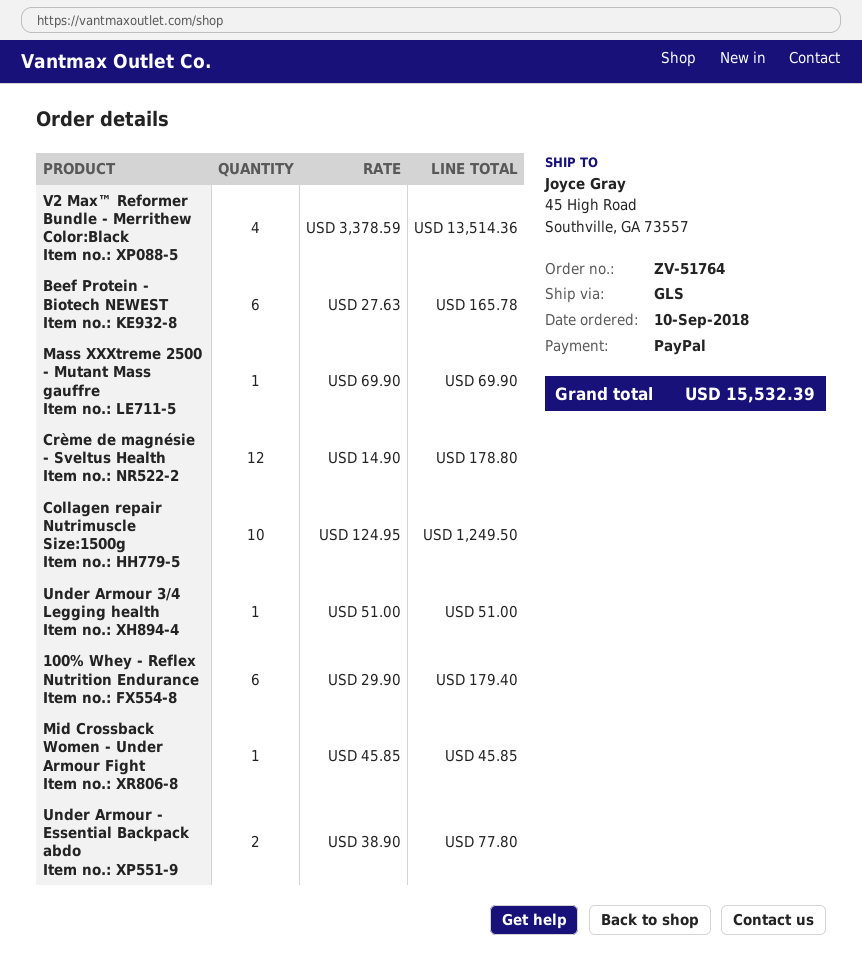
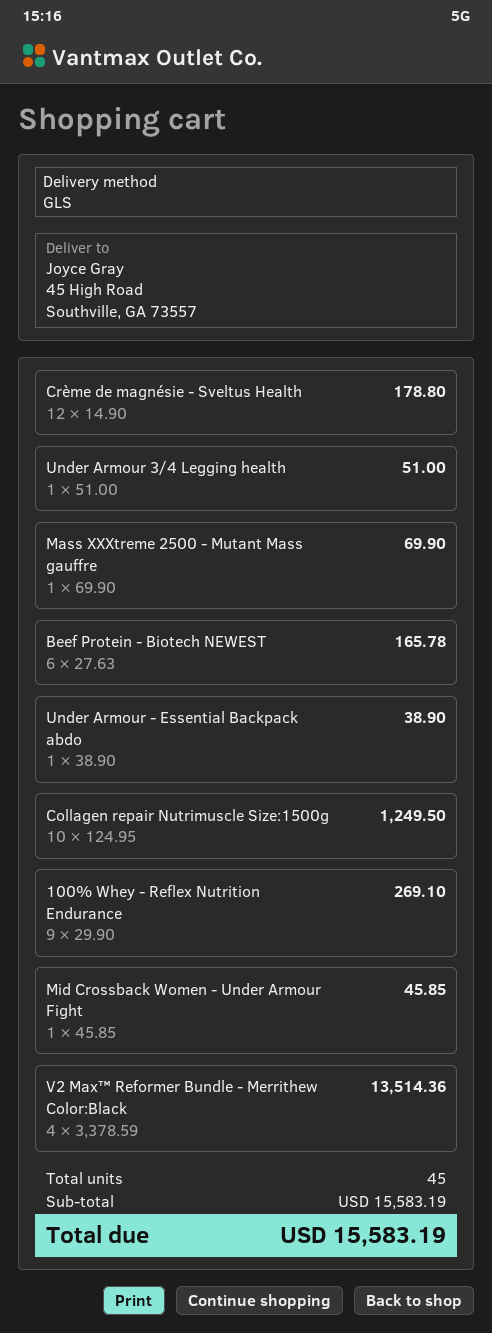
100% Whey - Reflex Nutrition Endurance: 6 x 29.90 = 179.40 -> 9 x 29.90 = 269.10
Under Armour - Essential Backpack abdo: 2 x 38.90 = 77.80 -> 1 x 38.90 = 38.90
total: 15532.39 -> 15583.19

